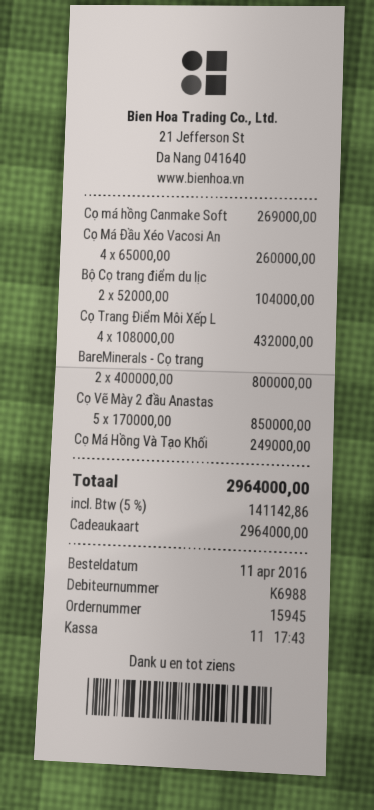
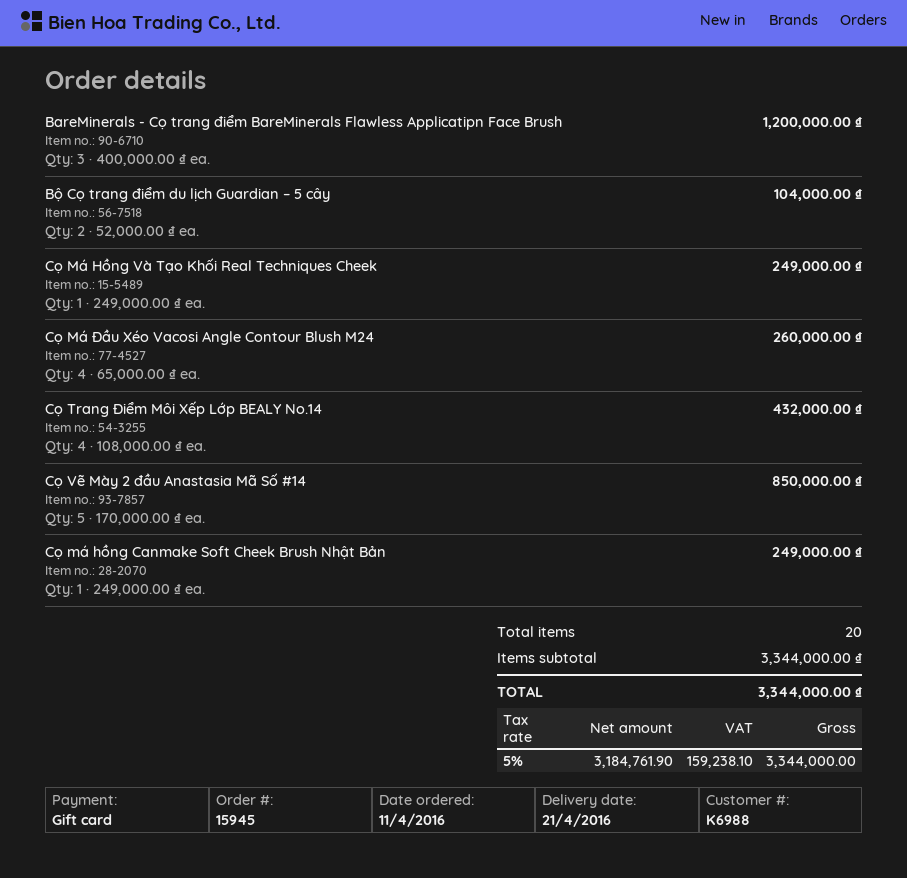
Cọ má hồng Canmake Soft: 1 x 269000.00 = 269000.00 -> 1 x 249000.00 = 249000.00
BareMinerals - Cọ trang: 2 x 400000.00 = 800000.00 -> 3 x 400000.00 = 1200000.00
tax: 5% = 141142.86 -> 5% = 159238.10
total: 2964000.00 -> 3344000.00

